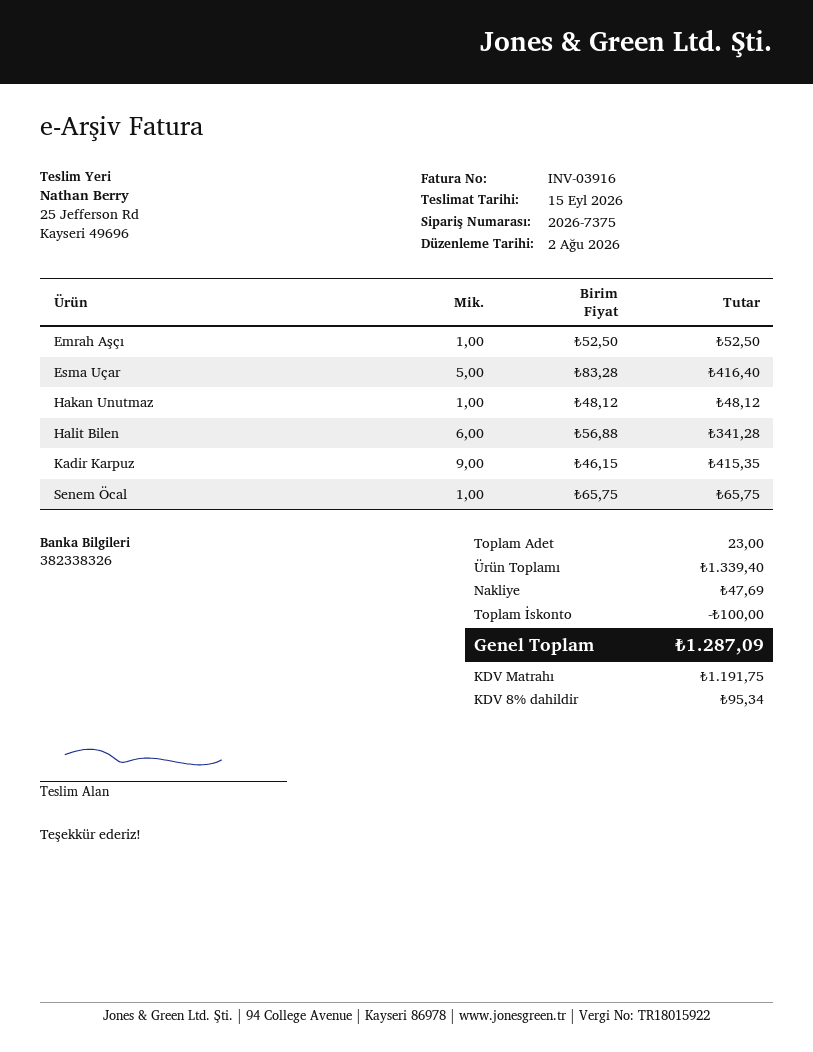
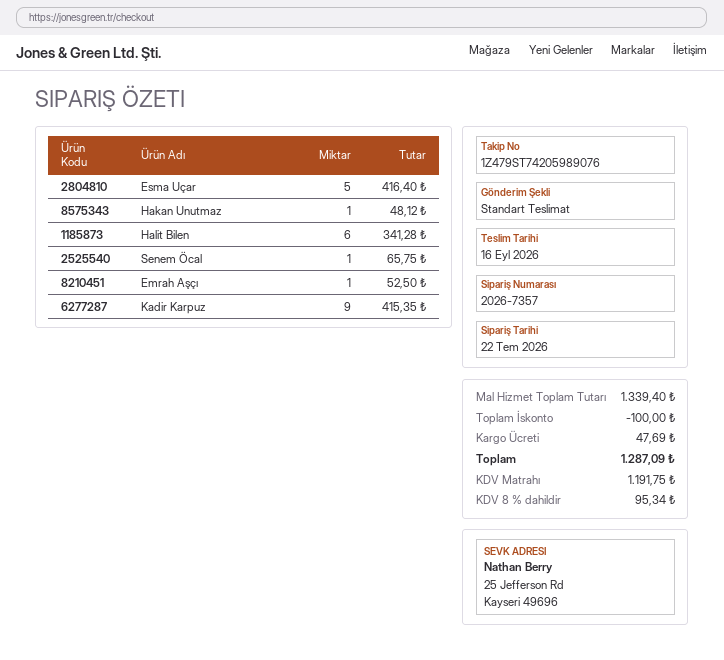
order number: 2026-7375 -> 2026-7357
delivery date: 2026-09-15 -> 2026-09-16

